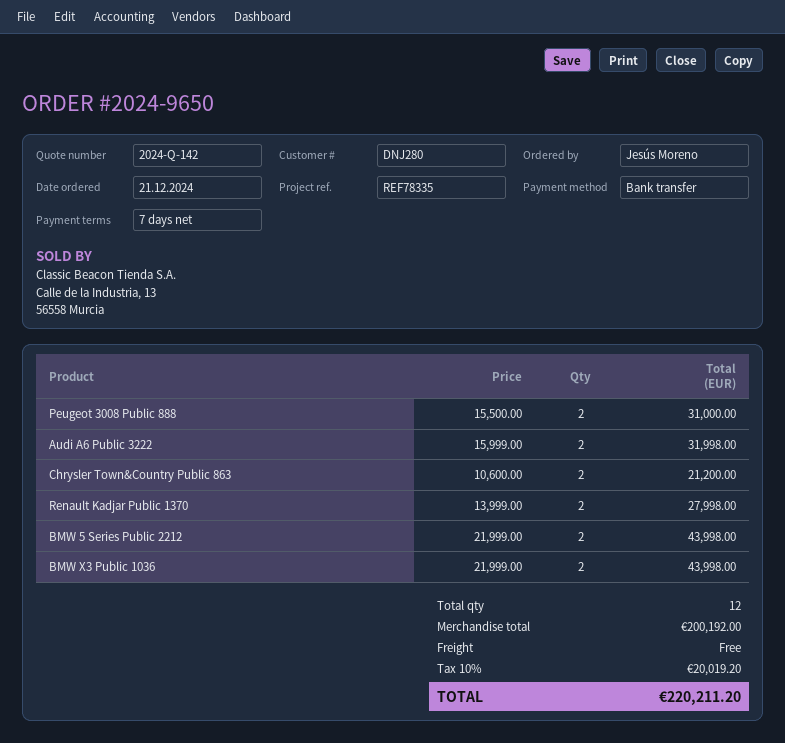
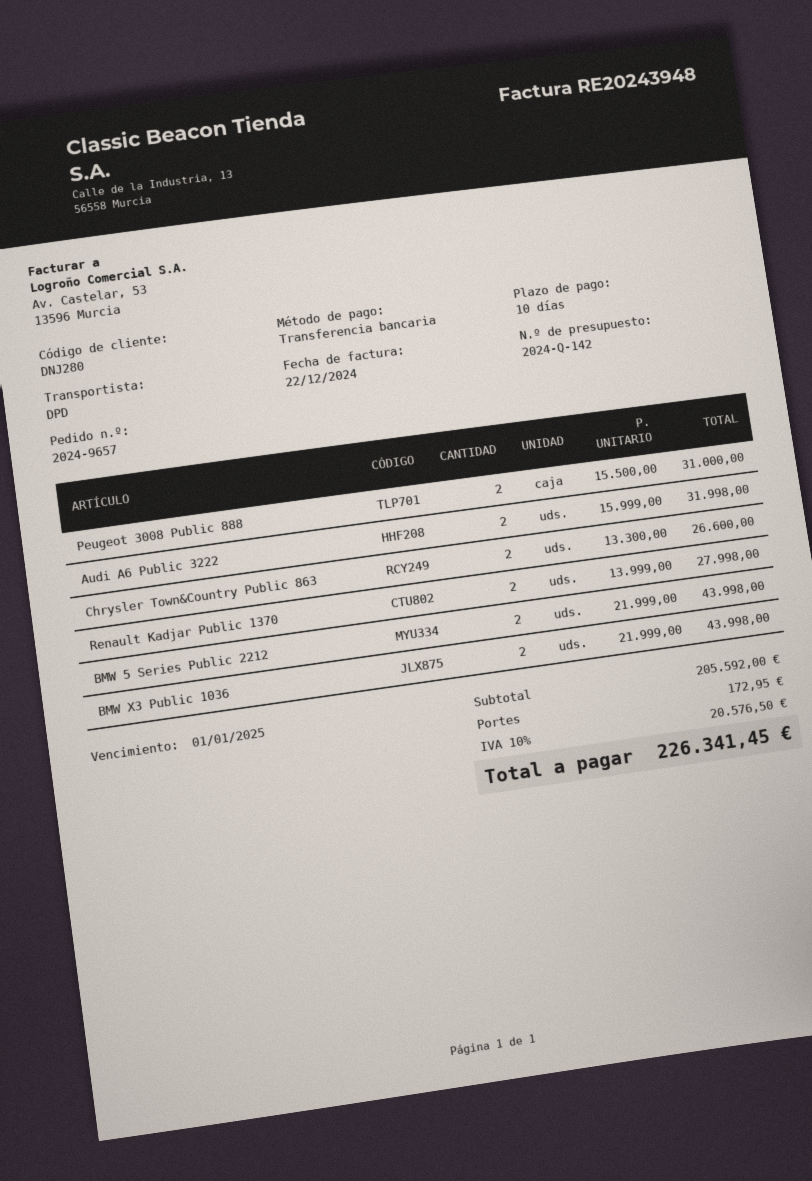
order number: 2024-9650 -> 2024-9657
payment terms: 7 days -> 10 days
Chrysler Town&Country Public 863: 2 x 10600.00 = 21200.00 -> 2 x 13300.00 = 26600.00
subtotal: 200192.00 -> 205592.00
shipping: 0.00 -> 172.95
tax: 10% = 20019.20 -> 10% = 20576.50
total: 220211.20 -> 226341.45

